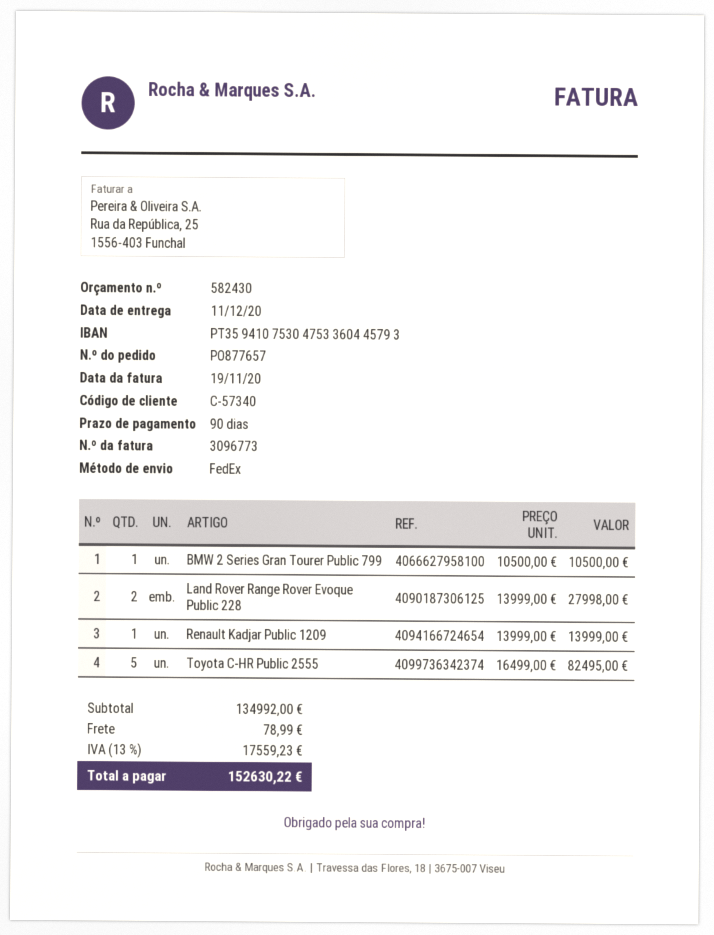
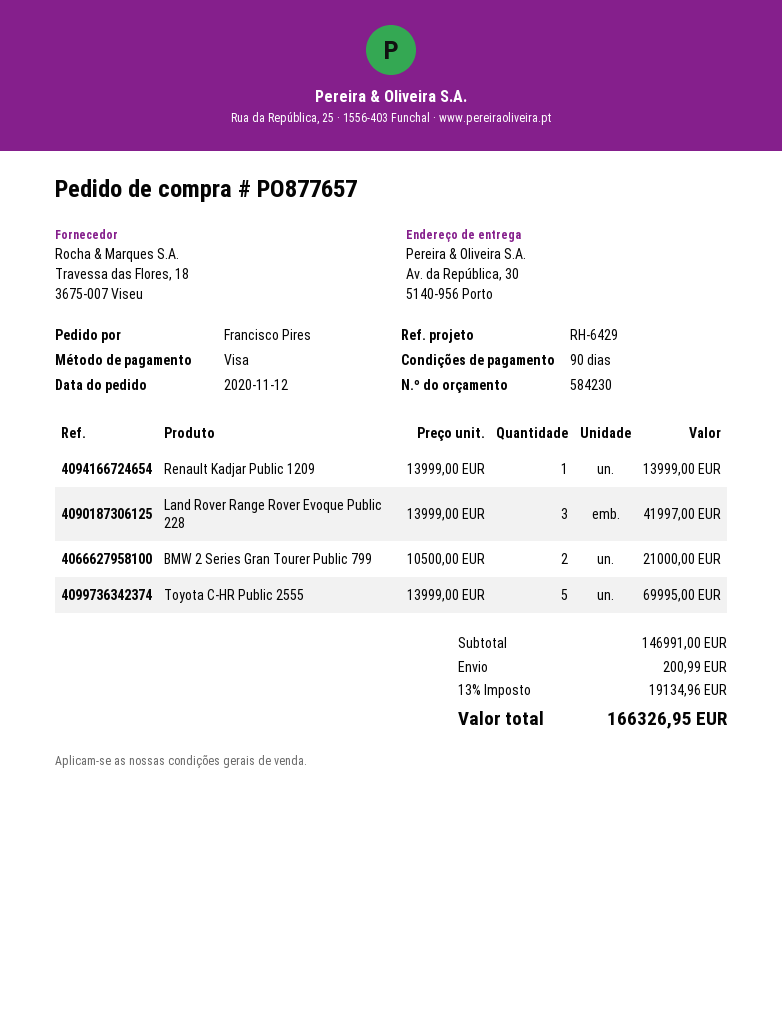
quote number: 582430 -> 584230
BMW 2 Series Gran Tourer Public 799: 1 x 10500.00 = 10500.00 -> 2 x 10500.00 = 21000.00
Land Rover Range Rover Evoque Public 228: 2 x 13999.00 = 27998.00 -> 3 x 13999.00 = 41997.00
Toyota C-HR Public 2555: 5 x 16499.00 = 82495.00 -> 5 x 13999.00 = 69995.00
subtotal: 134992.00 -> 146991.00
shipping: 78.99 -> 200.99
tax: 13% = 17559.23 -> 13% = 19134.96
total: 152630.22 -> 166326.95

